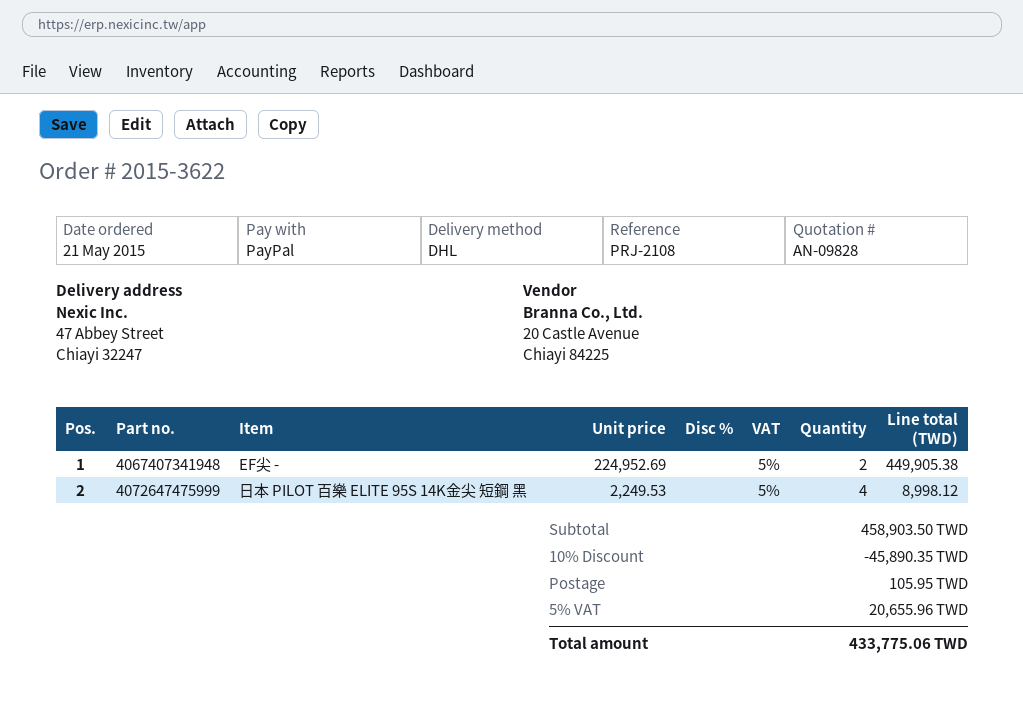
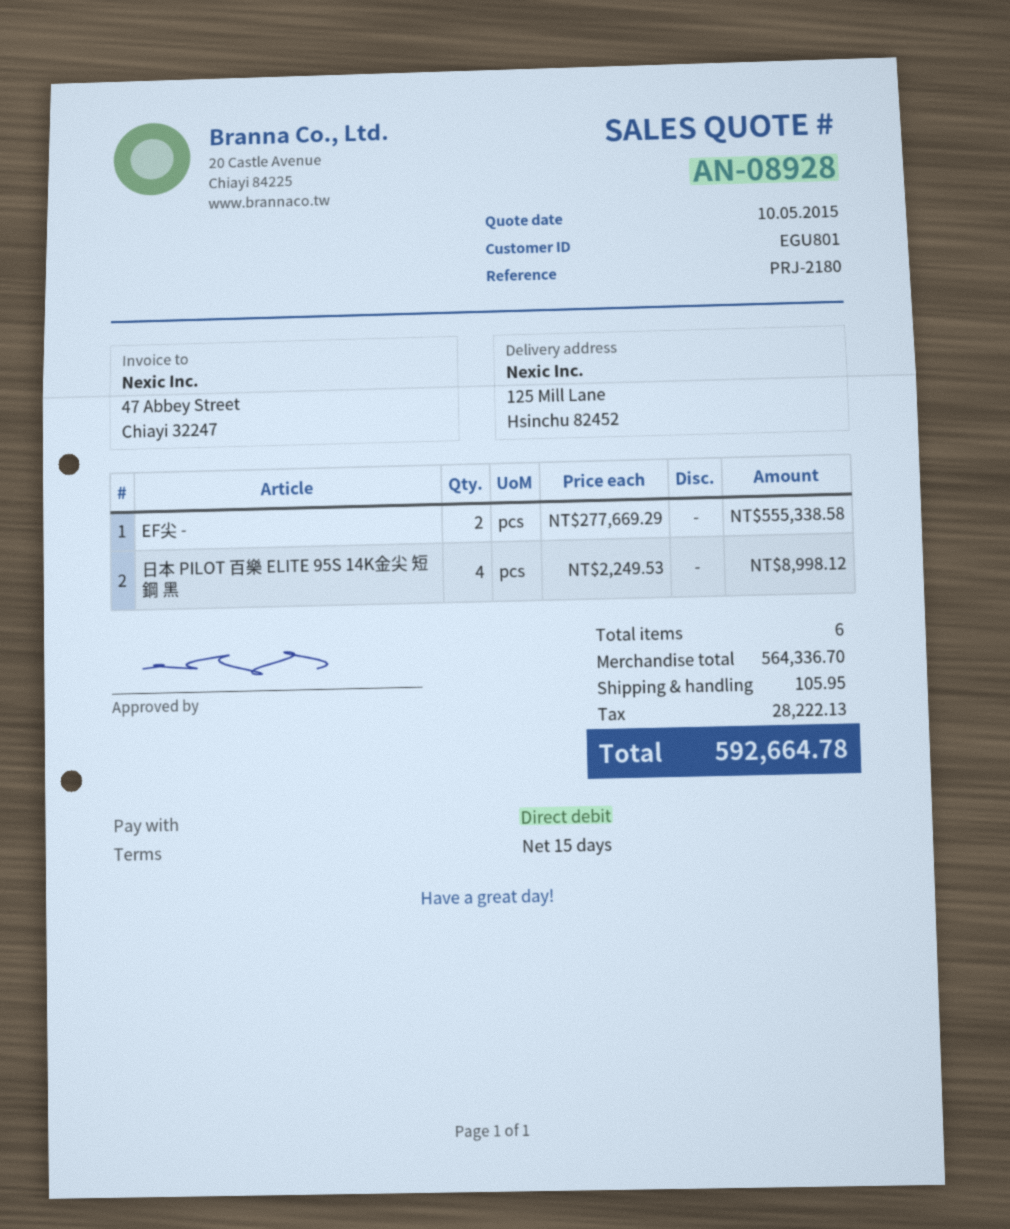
quote number: AN-09828 -> AN-08928
reference: PRJ-2108 -> PRJ-2180
payment method: PayPal -> direct debit
ship to: 47 Abbey Street, Chiayi 32247 -> 125 Mill Lane, Hsinchu 82452
EF尖 -: 2 x 224952.69 = 449905.38 -> 2 x 277669.29 = 555338.58
subtotal: 458903.50 -> 564336.70
discount: 10% = 45890.35 -> none
tax: 20655.96 -> 28222.13
total: 433775.06 -> 592664.78

